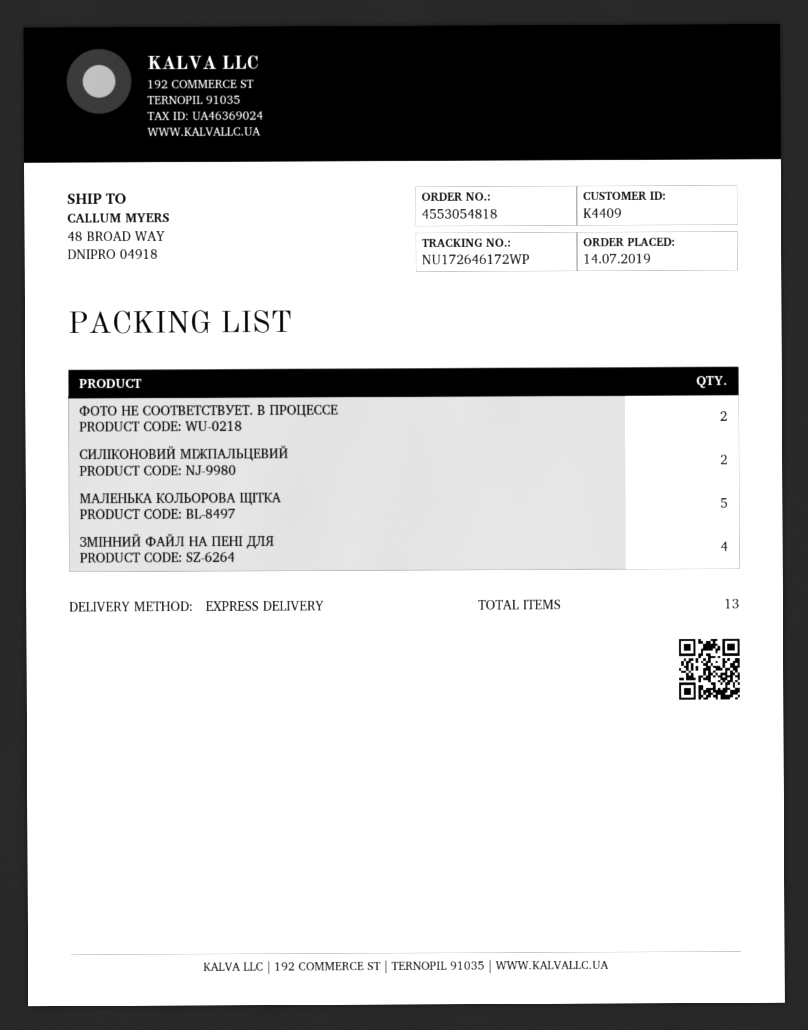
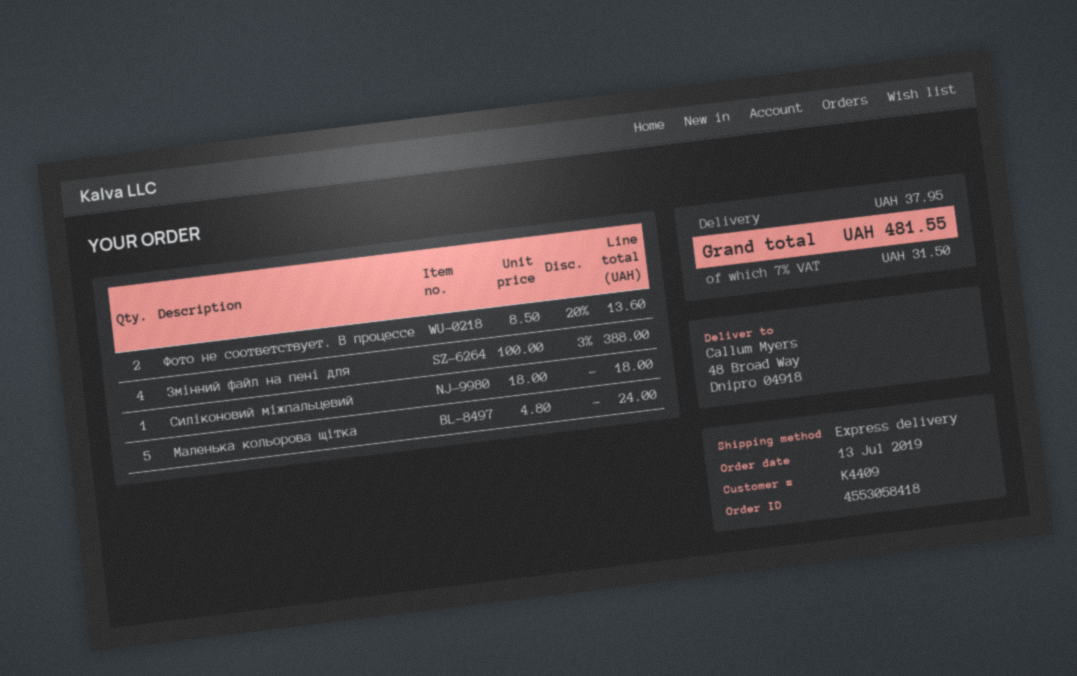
order number: 4553054818 -> 4553058418
order date: 2019-07-14 -> 2019-07-13
СИЛІКОНОВИЙ МІЖПАЛЬЦЕВИЙ: 2 -> 1

